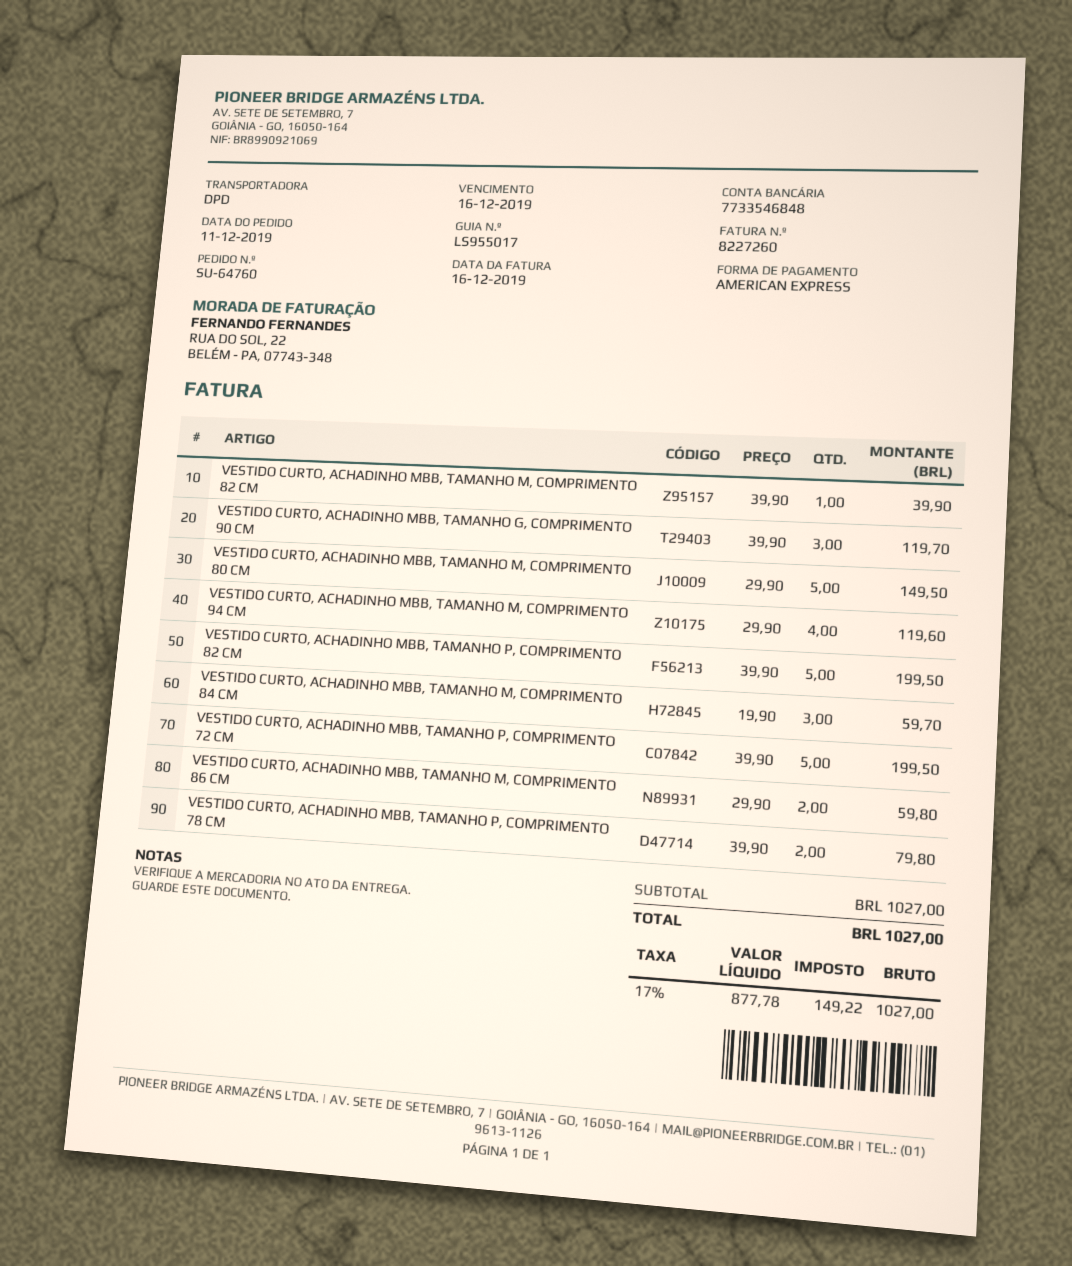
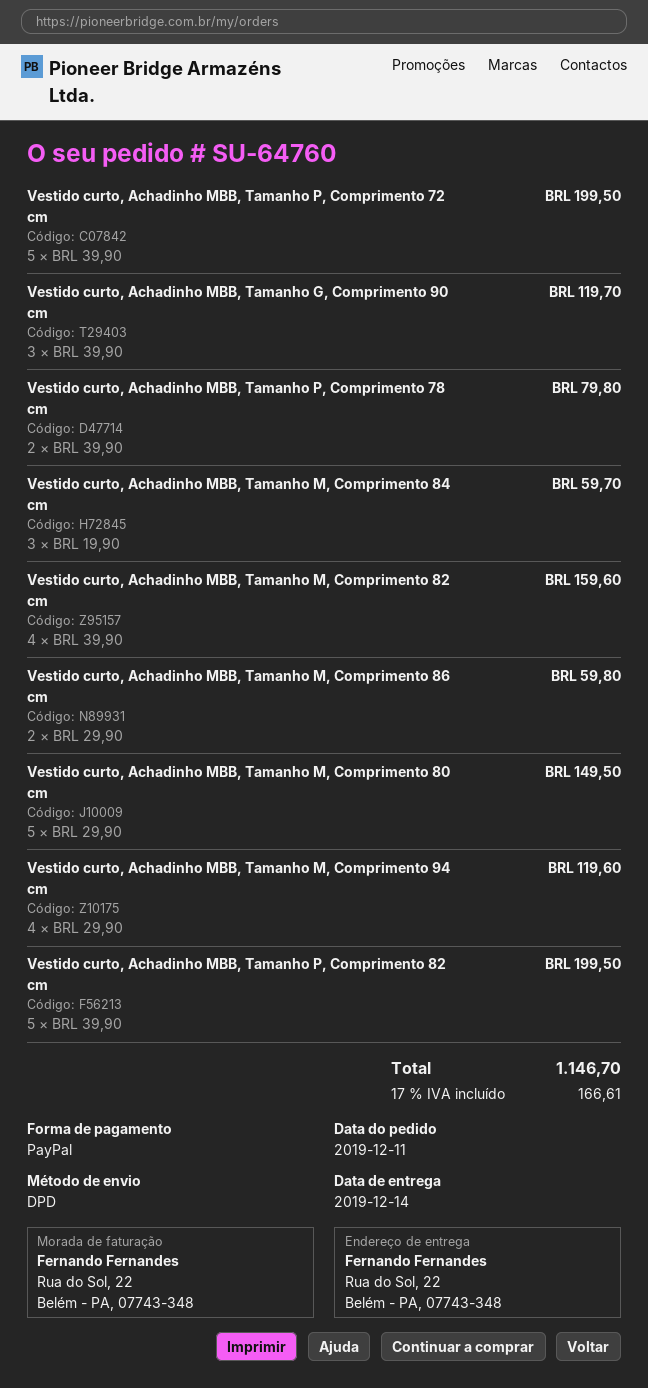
payment method: American Express -> PayPal
VESTIDO CURTO, ACHADINHO MBB, TAMANHO M, COMPRIMENTO 82 CM: 1 x 39.90 = 39.90 -> 4 x 39.90 = 159.60
tax: 17% = 149.22 -> 17% = 166.61
total: 1027.00 -> 1146.70

